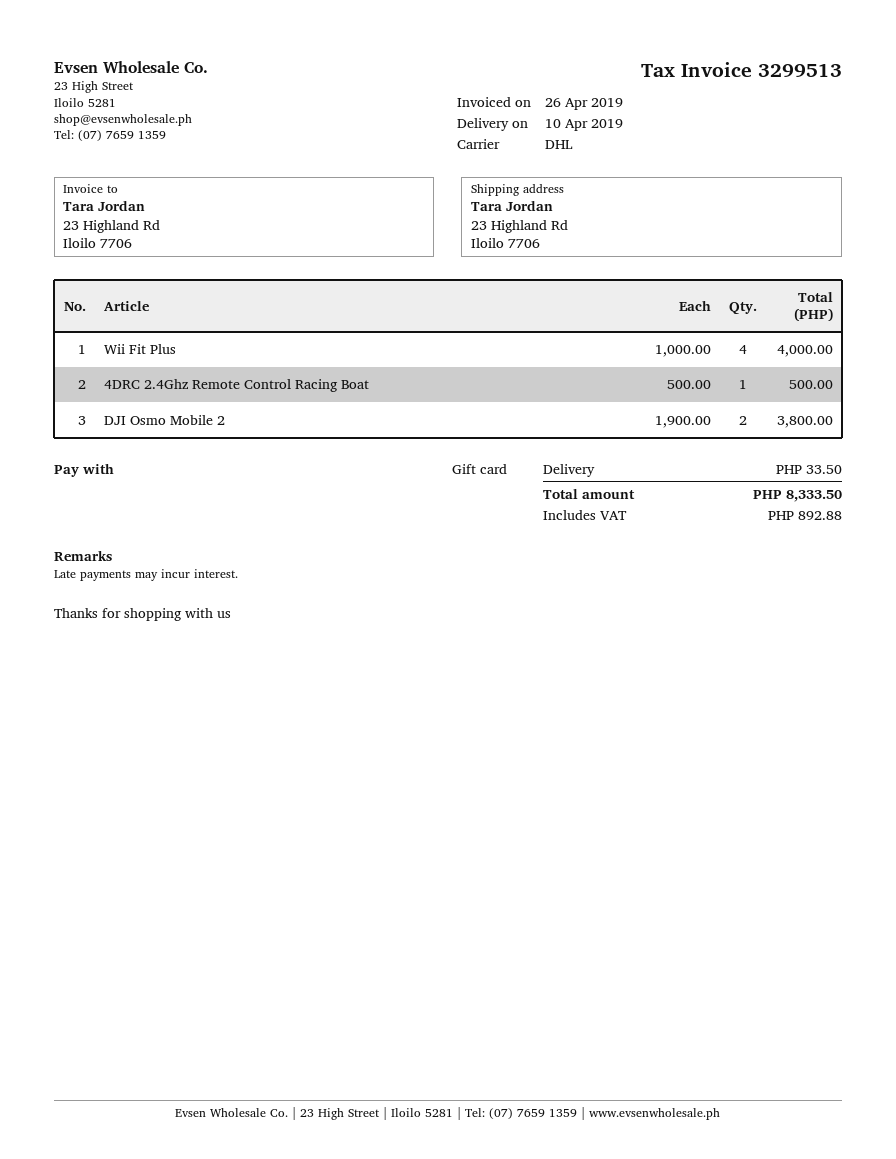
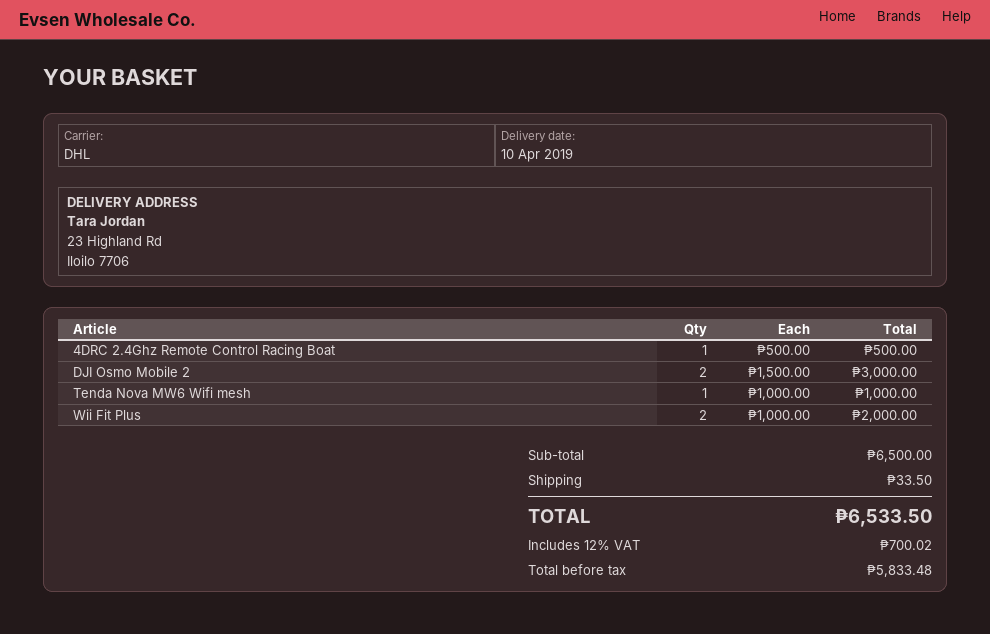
Wii Fit Plus: 4 x 1000.00 = 4000.00 -> 2 x 1000.00 = 2000.00
DJI Osmo Mobile 2: 2 x 1900.00 = 3800.00 -> 2 x 1500.00 = 3000.00
Tenda Nova MW6 Wifi mesh: none -> 1 x 1000.00 = 1000.00
tax: 892.88 -> 700.02
total: 8333.50 -> 6533.50

